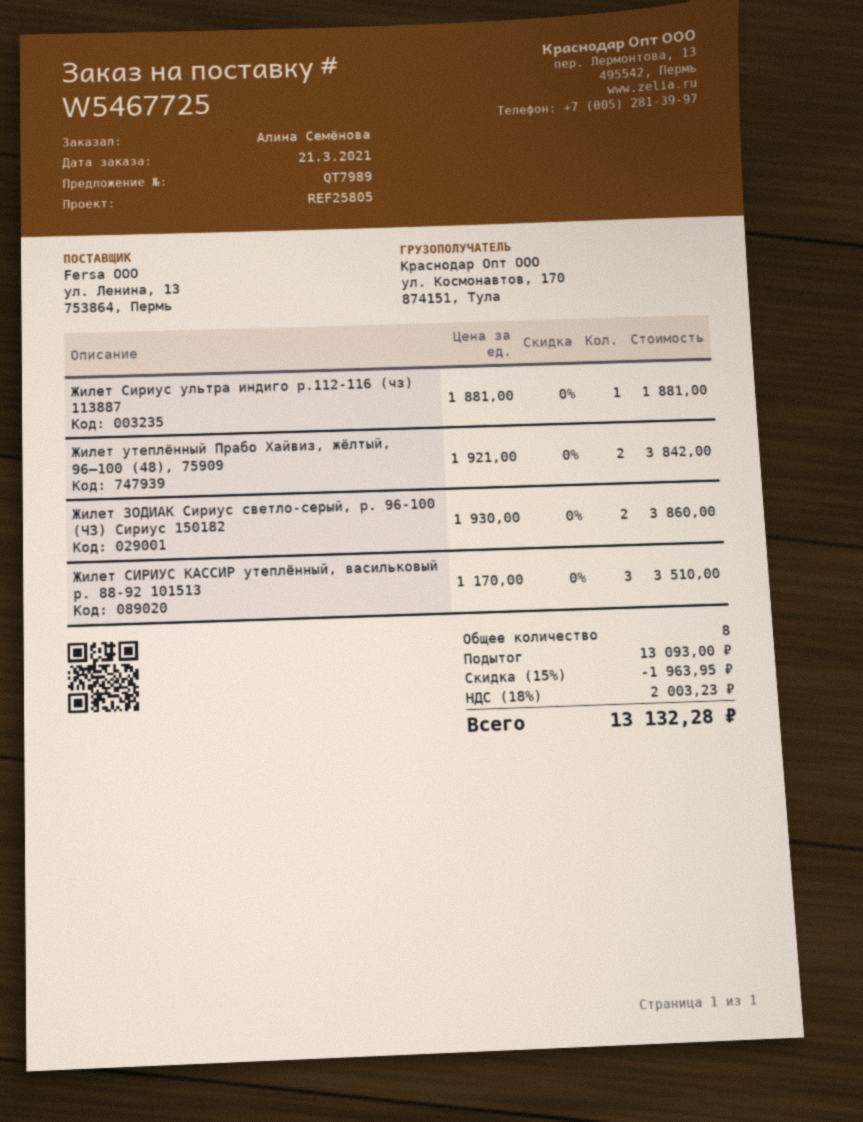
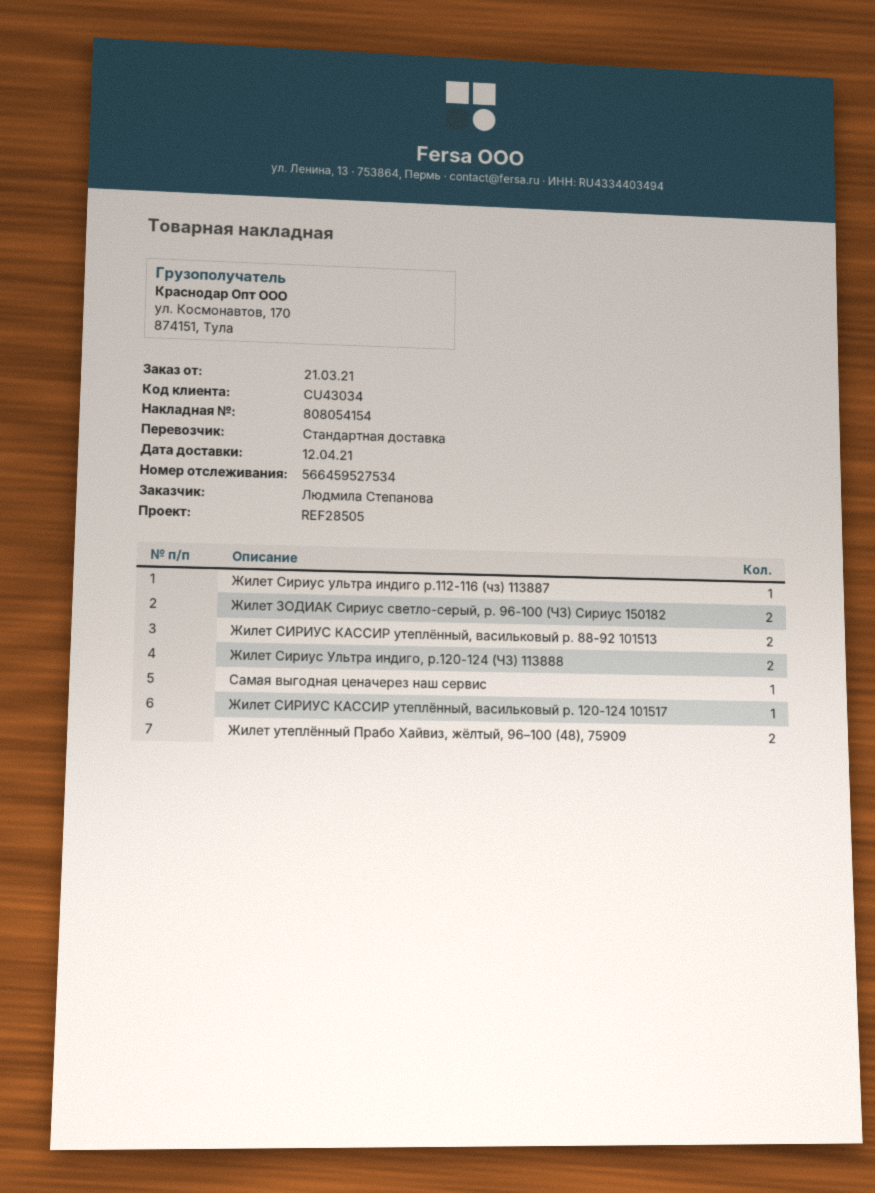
reference: REF25805 -> REF28505
ordered by: Алина Семёнова -> Людмила Степанова
Жилет СИРИУС КАССИР утеплённый, васильковый р. 88-92 101513: 3 -> 2
Жилет Сириус Ультра индиго, р.120-124 (ЧЗ) 113888: none -> 2
Самая выгодная ценачерез наш сервис: none -> 1
Жилет СИРИУС КАССИР утеплённый, васильковый р. 120-124 101517: none -> 1

